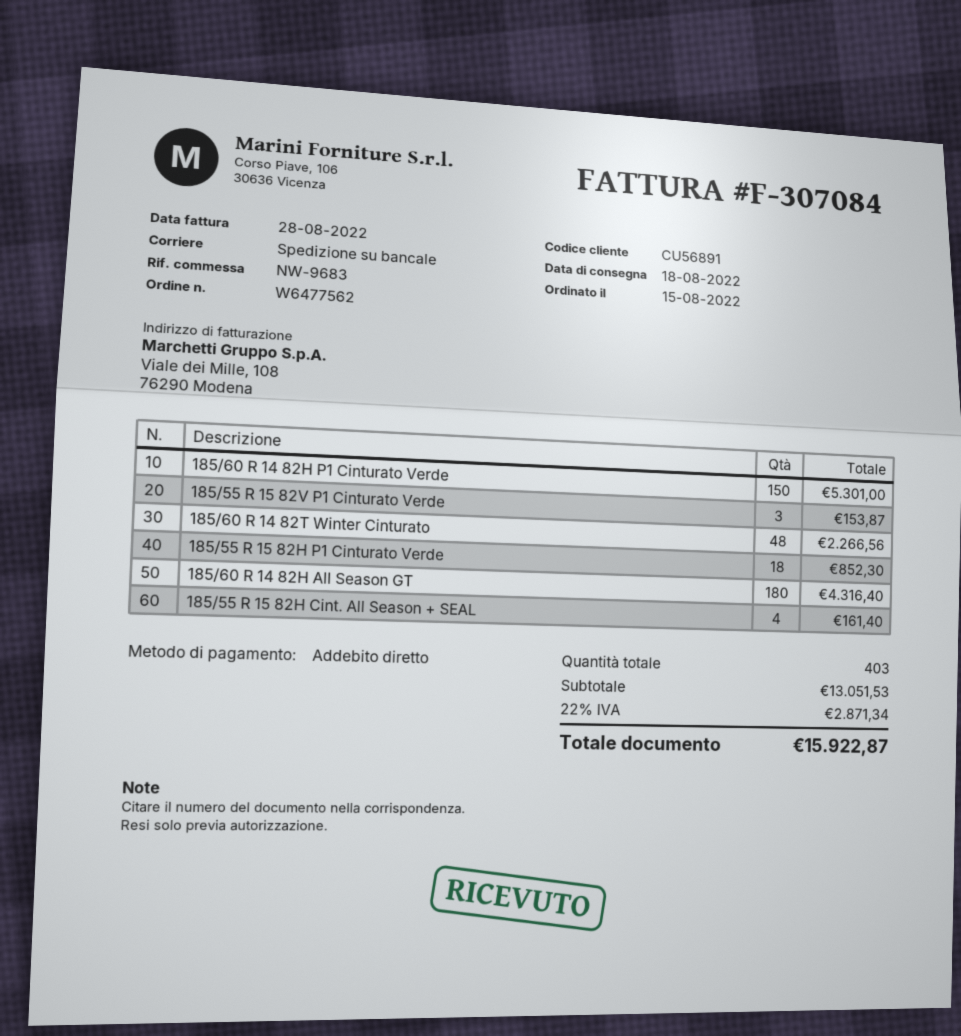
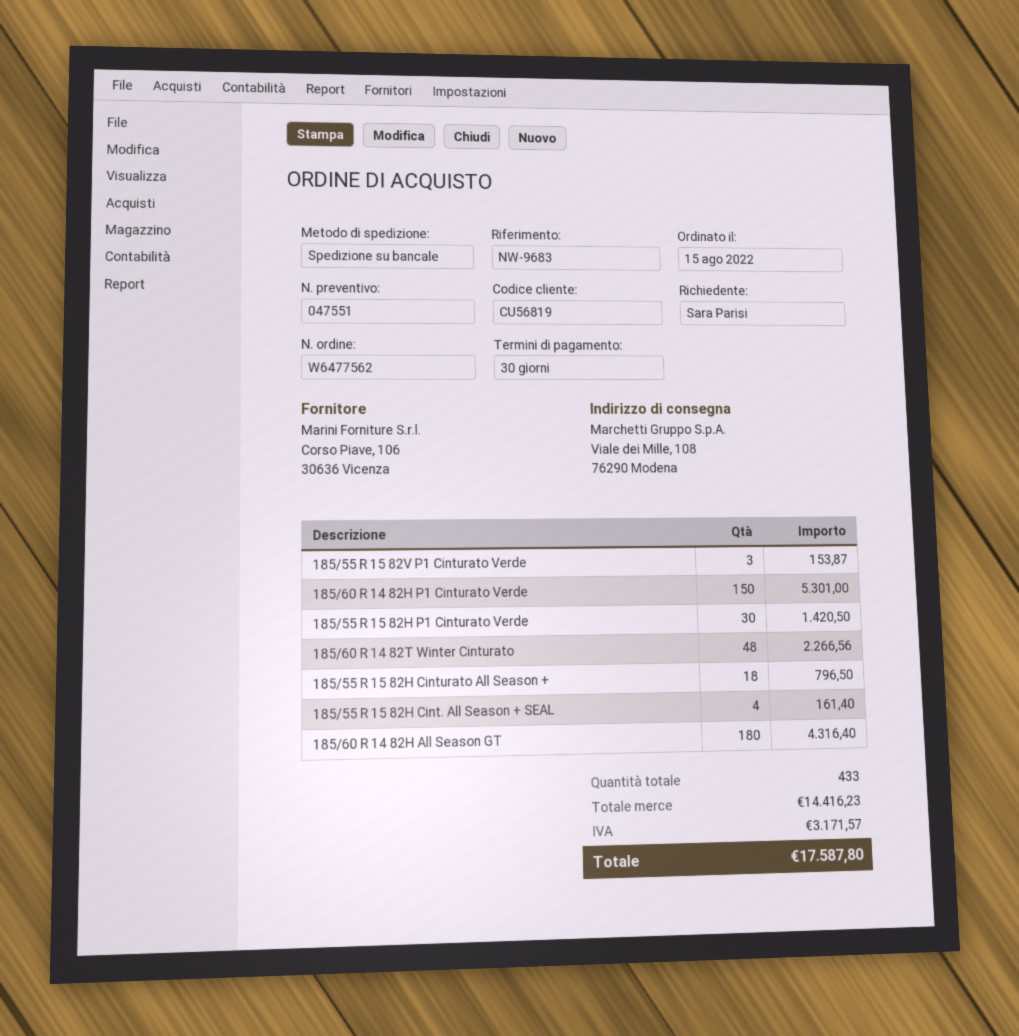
customer number: CU56891 -> CU56819
185/55 R 15 82H P1 Cinturato Verde: 18 for 852.30 -> 30 for 1420.50
185/55 R 15 82H Cinturato All Season +: none -> 18 for 796.50
total quantity: 403 -> 433
subtotal: 13051.53 -> 14416.23
tax: 2871.34 -> 3171.57
total: 15922.87 -> 17587.80

